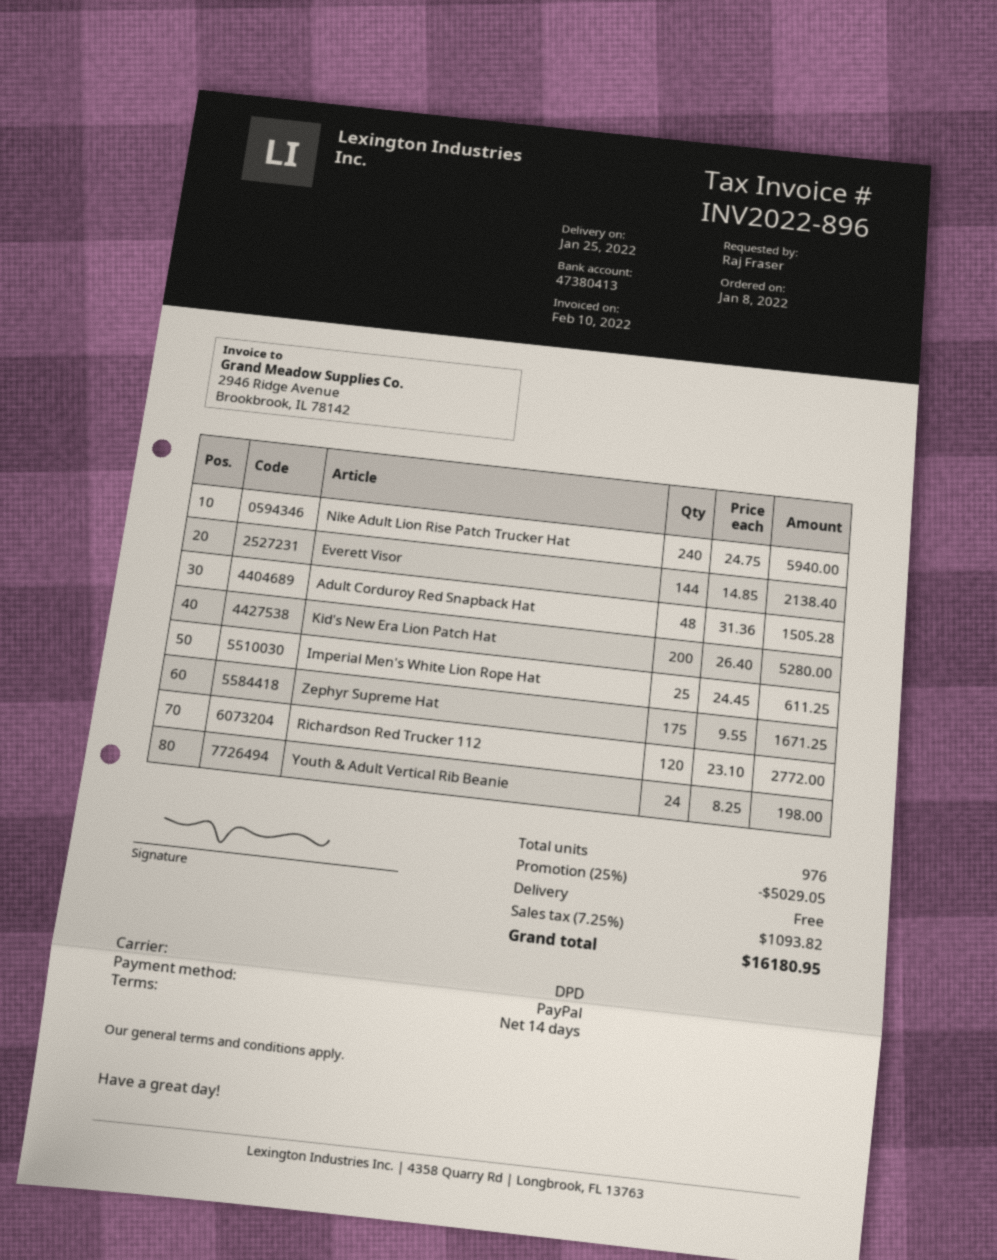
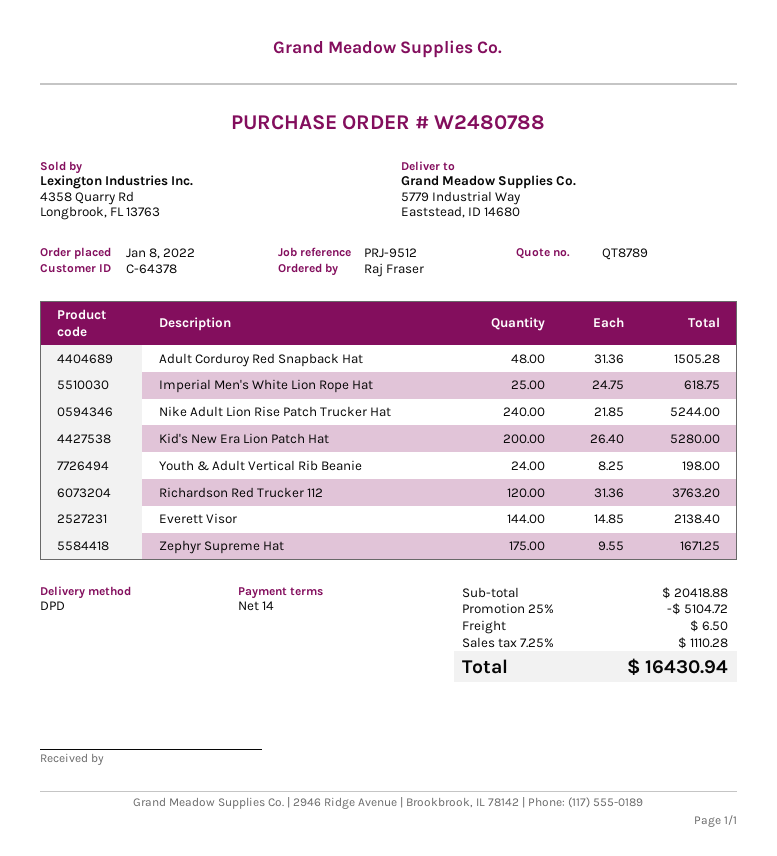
Nike Adult Lion Rise Patch Trucker Hat: 240 x 24.75 = 5940.00 -> 240 x 21.85 = 5244.00
Imperial Men's White Lion Rope Hat: 25 x 24.45 = 611.25 -> 25 x 24.75 = 618.75
Richardson Red Trucker 112: 120 x 23.10 = 2772.00 -> 120 x 31.36 = 3763.20
discount: 25% = 5029.05 -> 25% = 5104.72
shipping: 0.00 -> 6.50
tax: 7.25% = 1093.82 -> 7.25% = 1110.28
total: 16180.95 -> 16430.94

